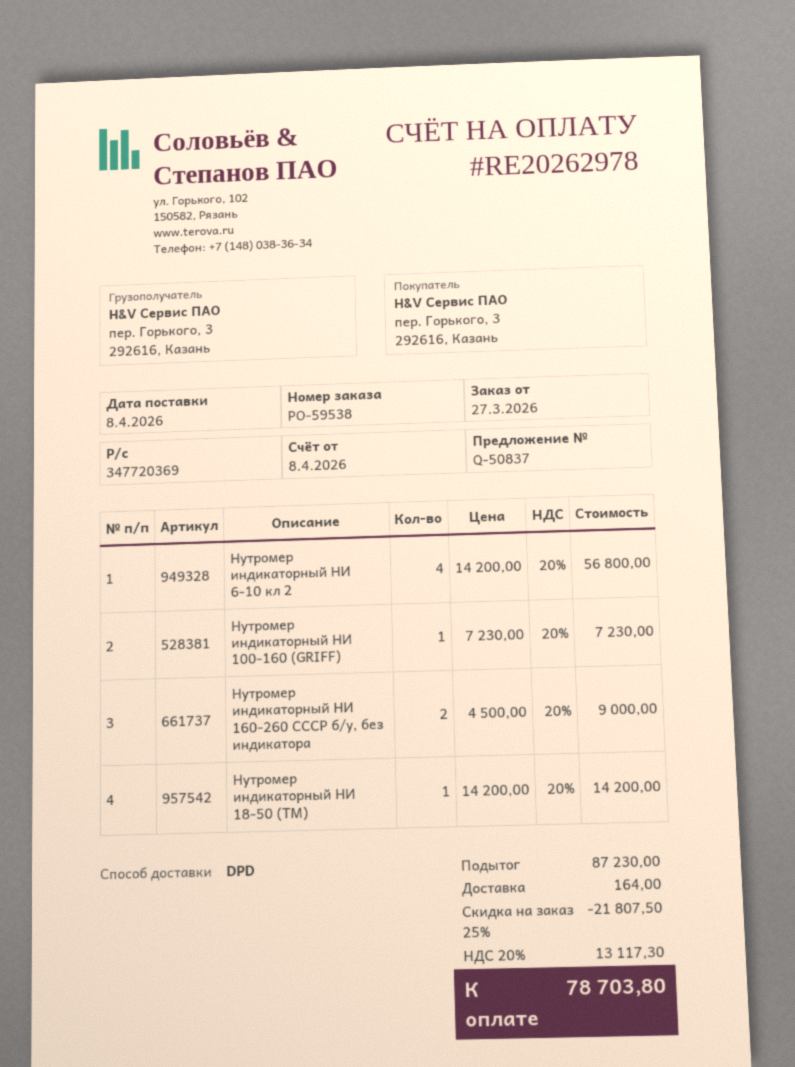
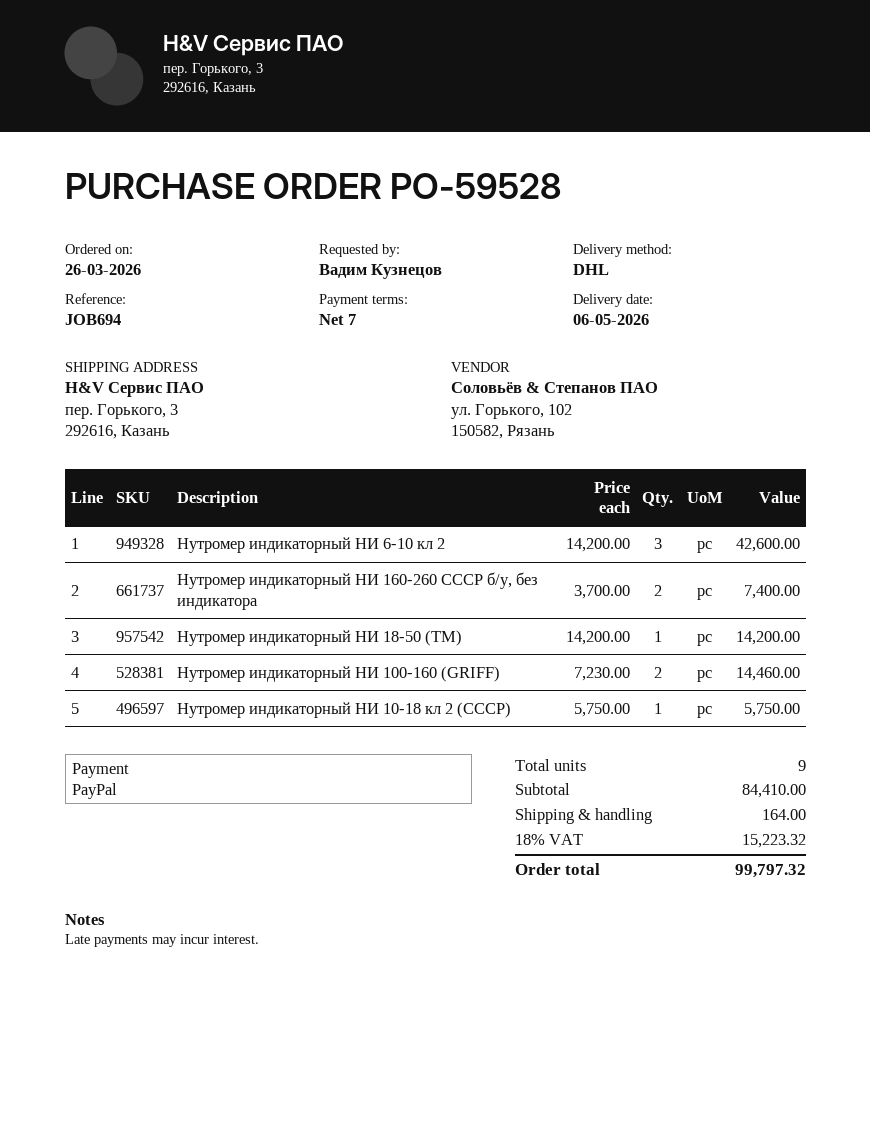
order number: PO-59538 -> PO-59528
order date: 2026-03-27 -> 2026-03-26
delivery date: 2026-04-08 -> 2026-05-06
shipping method: DPD -> DHL
Нутромер индикаторный НИ 6-10 кл 2: 4 x 14200.00 = 56800.00 -> 3 x 14200.00 = 42600.00
Нутромер индикаторный НИ 100-160 (GRIFF): 1 x 7230.00 = 7230.00 -> 2 x 7230.00 = 14460.00
Нутромер индикаторный НИ 160-260 СССР б/у, без индикатора: 2 x 4500.00 = 9000.00 -> 2 x 3700.00 = 7400.00
Нутромер индикаторный НИ 10-18 кл 2 (СССР): none -> 1 x 5750.00 = 5750.00
subtotal: 87230.00 -> 84410.00
discount: 25% = 21807.50 -> none
tax: 20% = 13117.30 -> 18% = 15223.32
total: 78703.80 -> 99797.32

